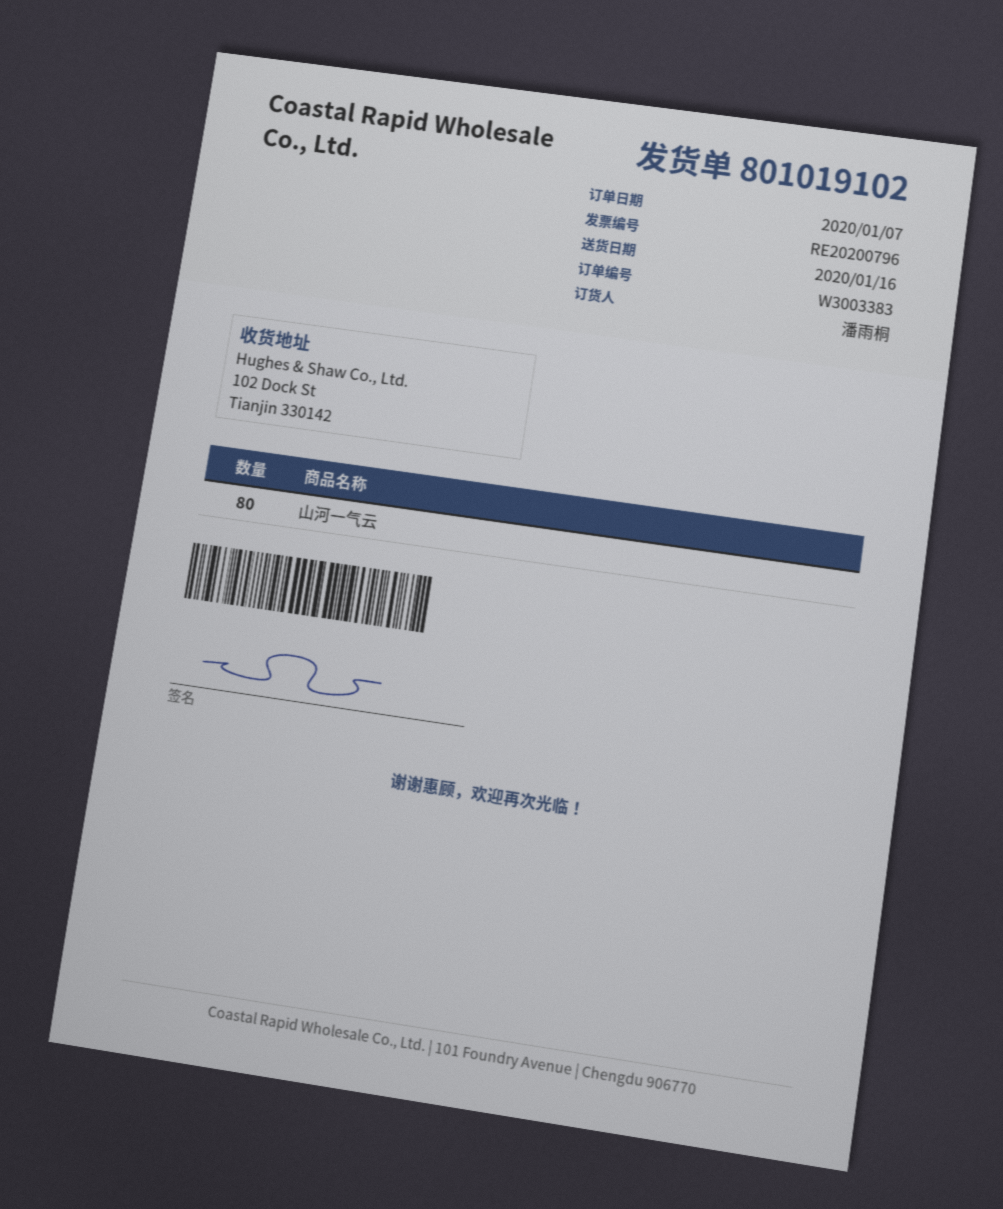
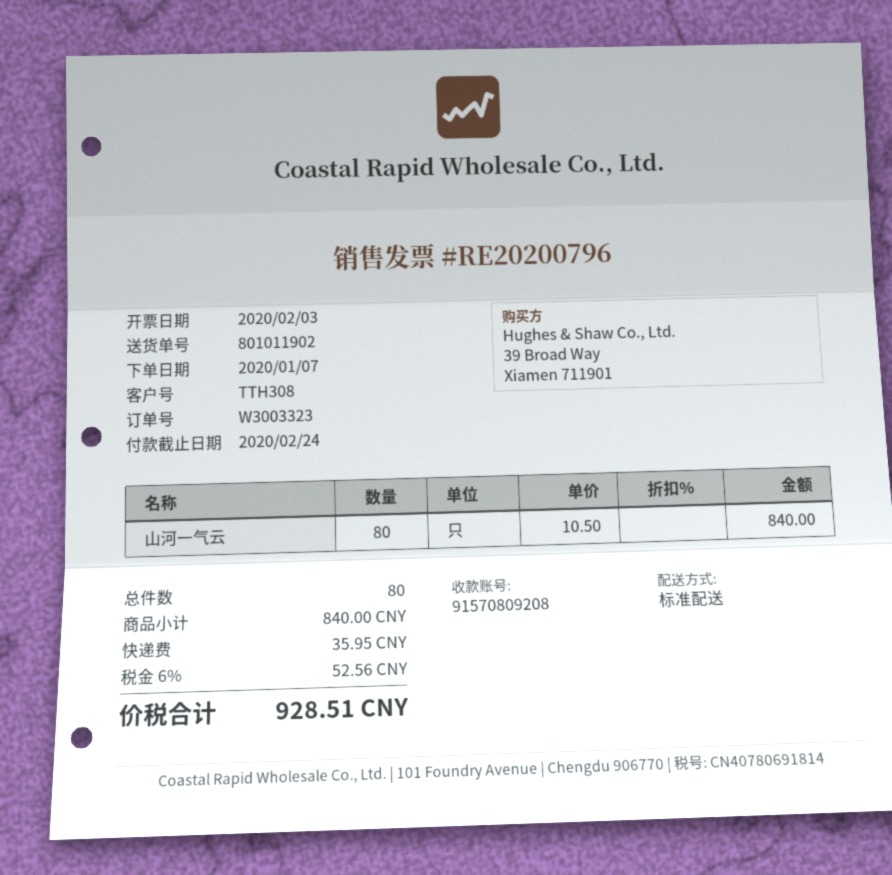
order number: W3003383 -> W3003323
delivery note number: 801019102 -> 801011902

